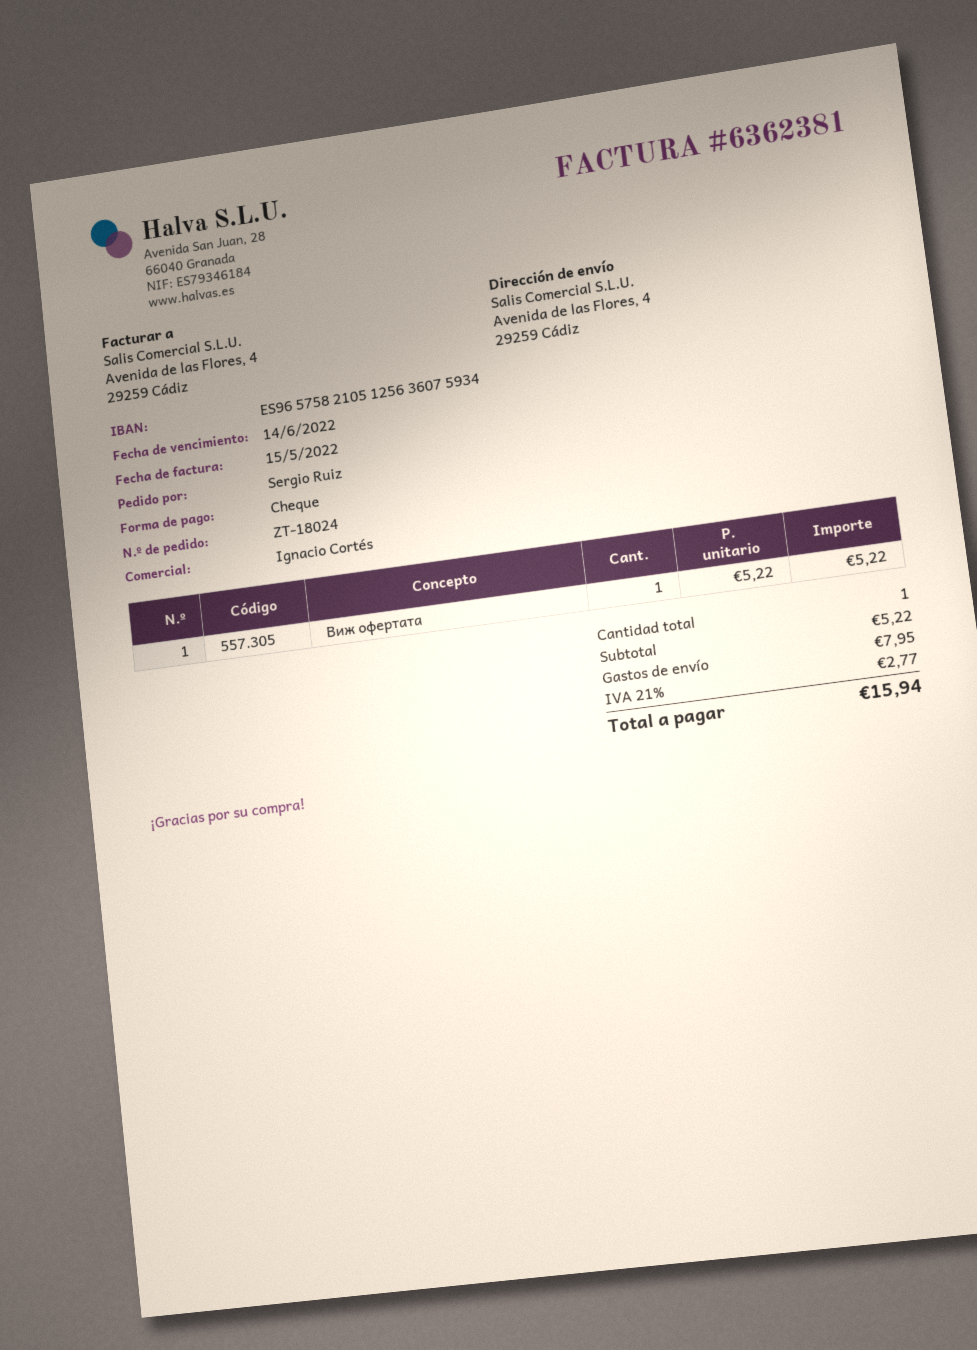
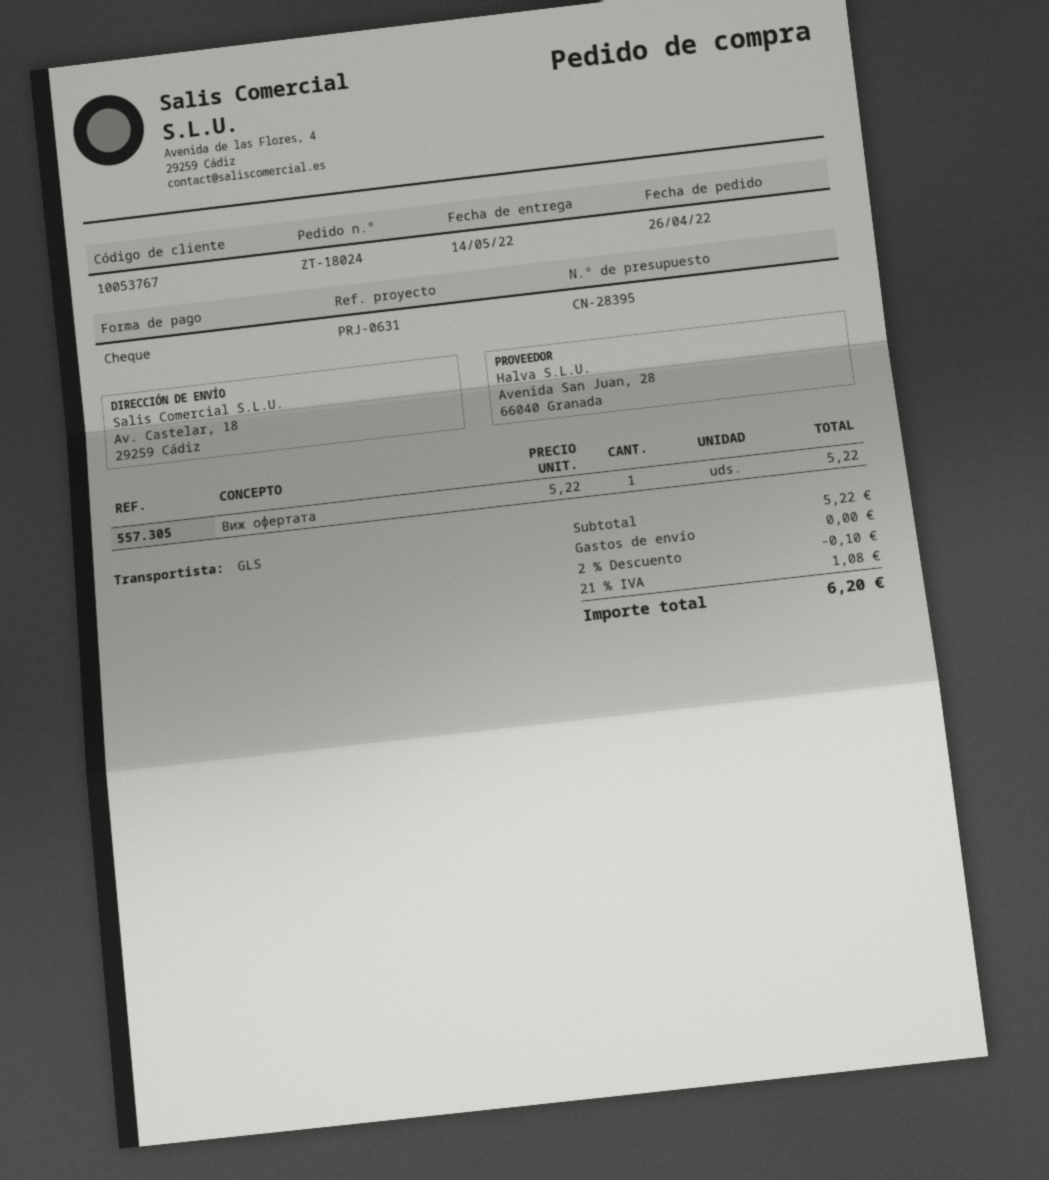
ship to: Avenida de las Flores, 4, 29259 Cádiz -> Av. Castelar, 18, 29259 Cádiz
discount: none -> 2% = 0.10
shipping: 7.95 -> 0.00
tax: 21% = 2.77 -> 21% = 1.08
total: 15.94 -> 6.20

